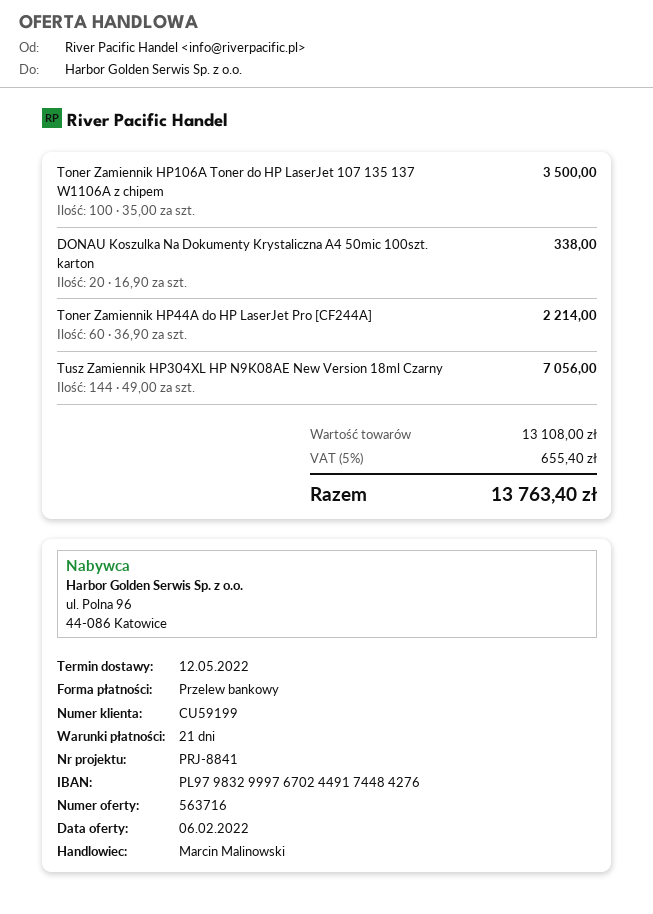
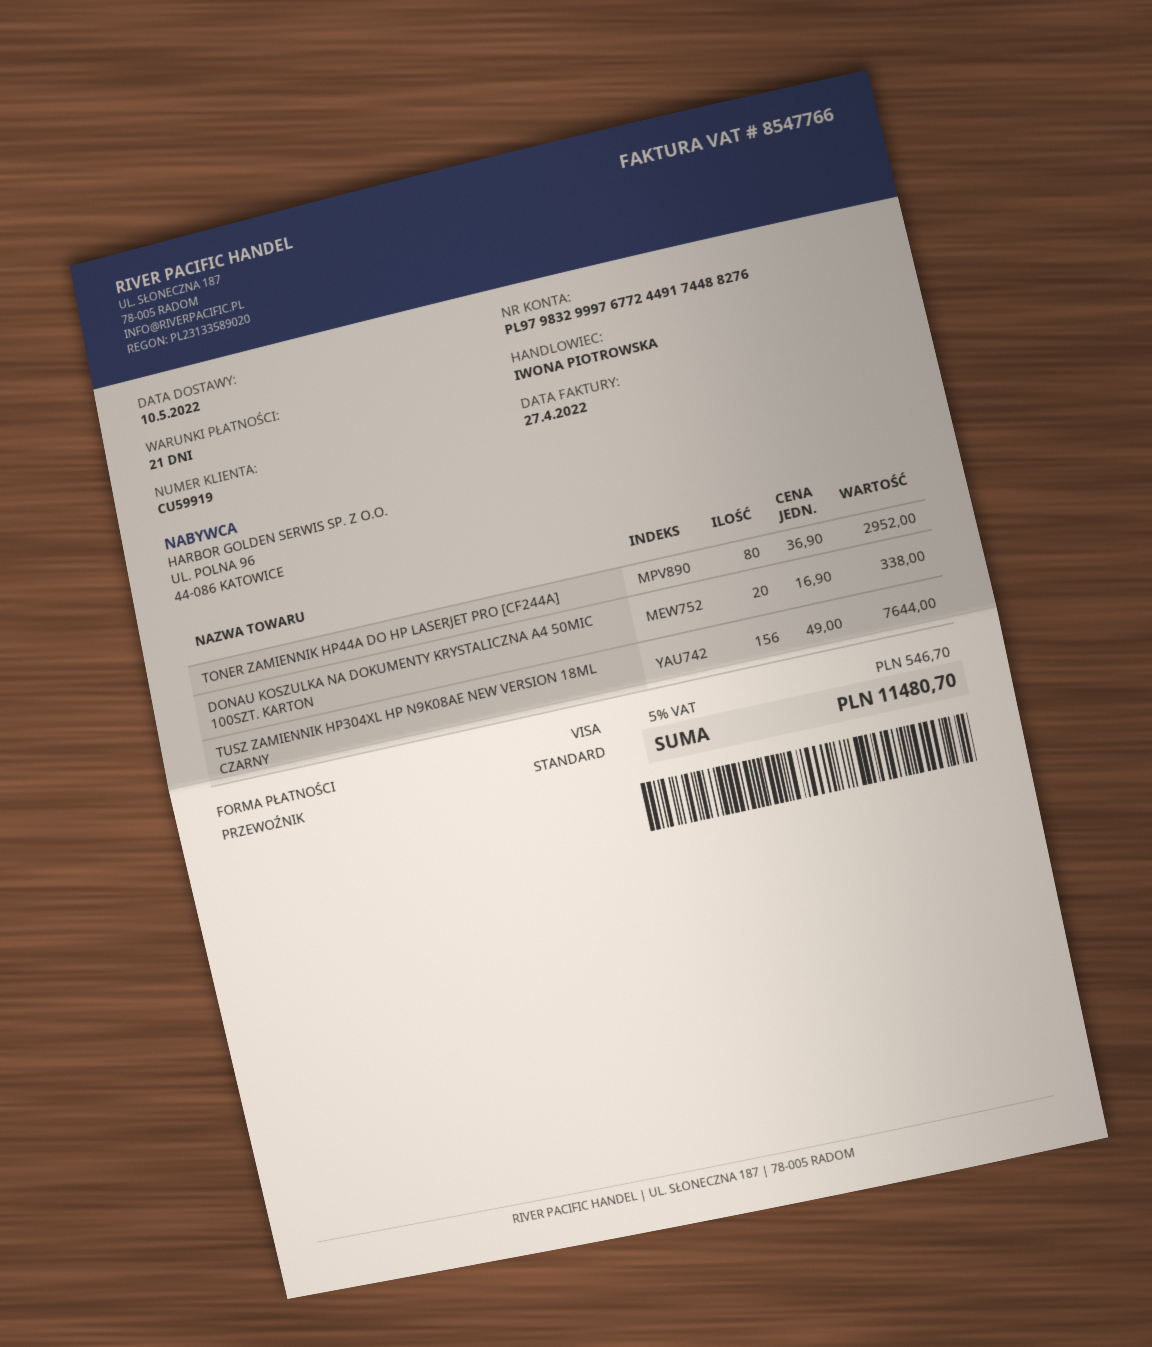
delivery date: 2022-05-12 -> 2022-05-10
customer number: CU59199 -> CU59919
sales rep: Marcin Malinowski -> IWONA PIOTROWSKA
payment method: bank transfer -> Visa
bank account: PL97983299976702449174484276 -> PL97983299976772449174488276
Toner Zamiennik HP106A Toner do HP LaserJet 107 135 137 W1106A z chipem: 100 x 35.00 = 3500.00 -> none
Toner Zamiennik HP44A do HP LaserJet Pro [CF244A]: 60 x 36.90 = 2214.00 -> 80 x 36.90 = 2952.00
Tusz Zamiennik HP304XL HP N9K08AE New Version 18ml Czarny: 144 x 49.00 = 7056.00 -> 156 x 49.00 = 7644.00
tax: 5% = 655.40 -> 5% = 546.70
total: 13763.40 -> 11480.70

